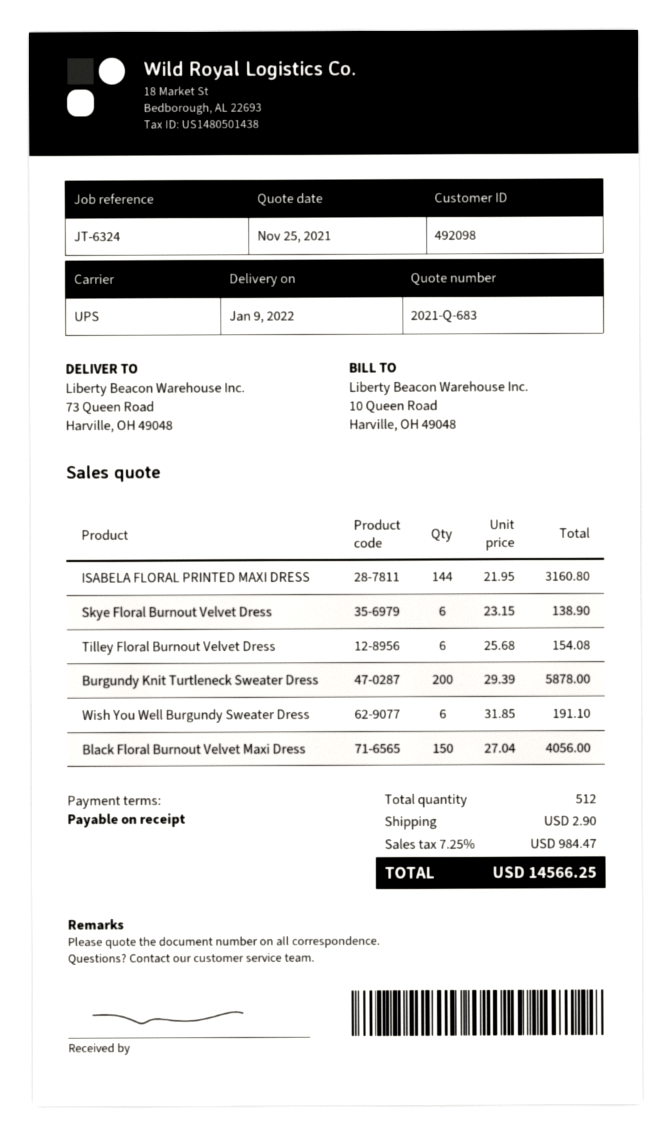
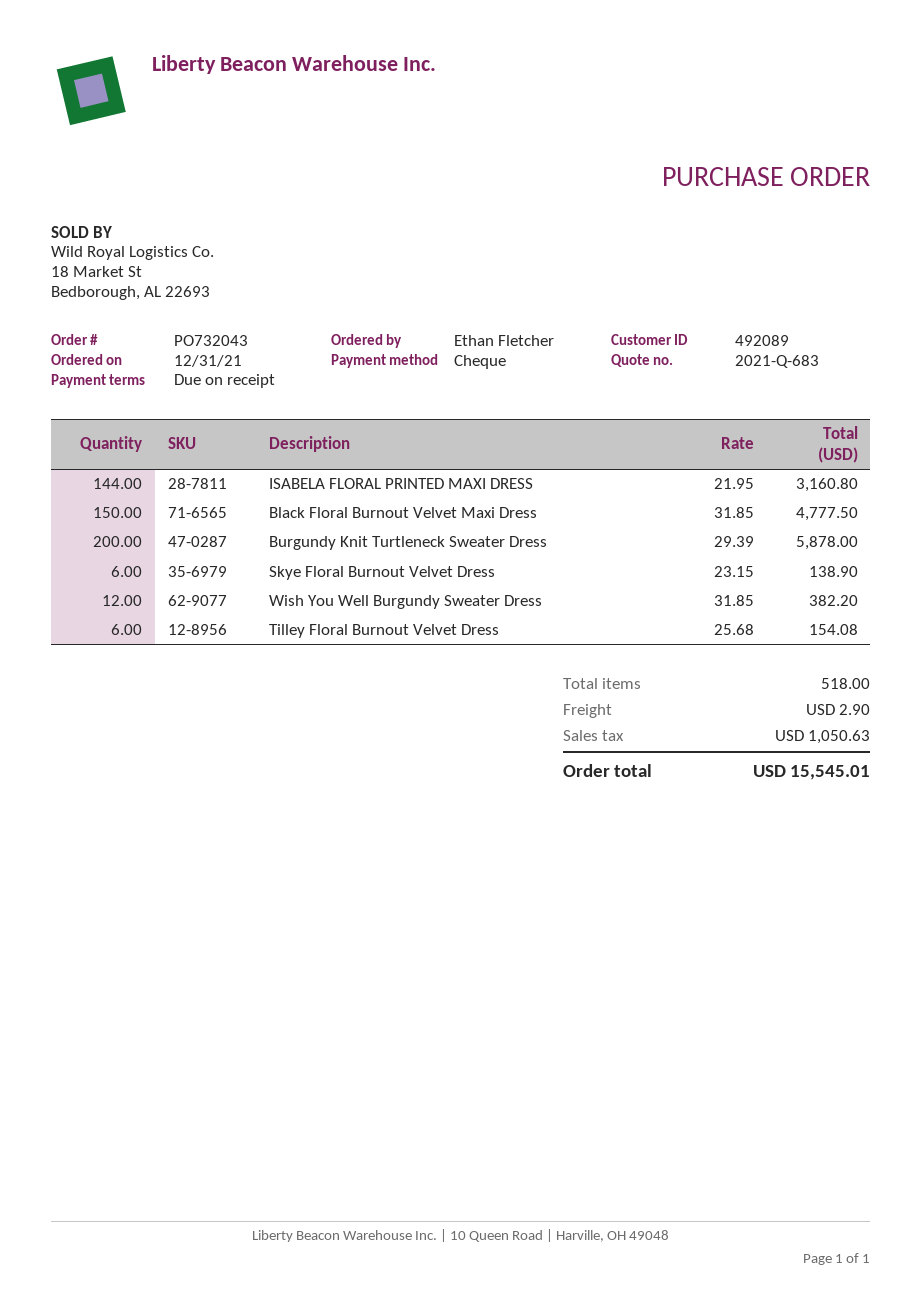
customer number: 492098 -> 492089
Wish You Well Burgundy Sweater Dress: 6 x 31.85 = 191.10 -> 12 x 31.85 = 382.20
Black Floral Burnout Velvet Maxi Dress: 150 x 27.04 = 4056.00 -> 150 x 31.85 = 4777.50
total quantity: 512 -> 518
tax: 984.47 -> 1050.63
total: 14566.25 -> 15545.01

